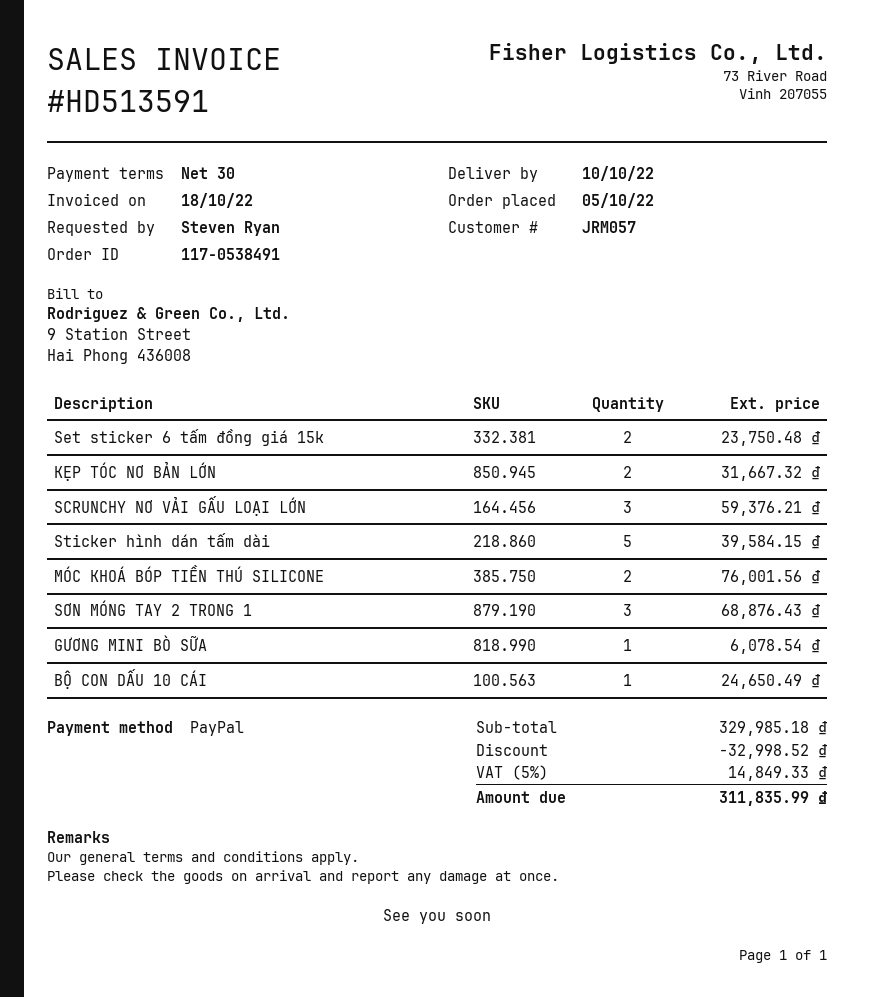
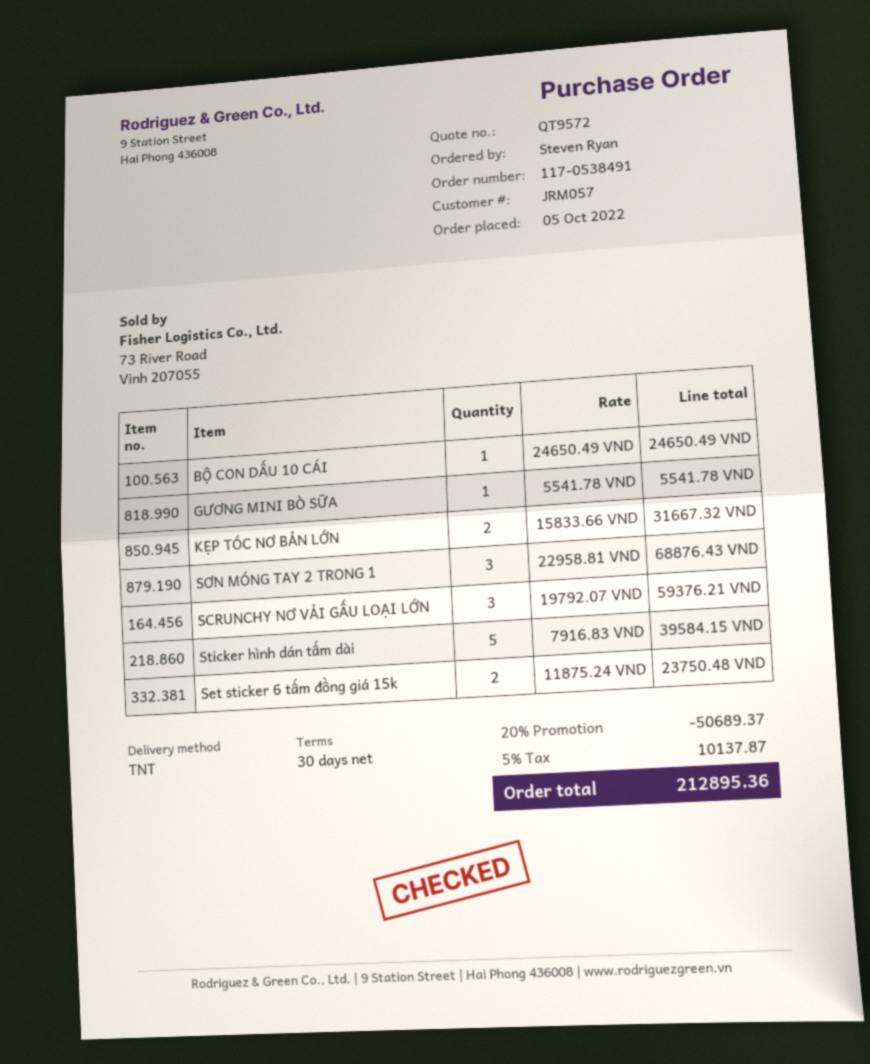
MÓC KHOÁ BÓP TIỀN THÚ SILICONE: 2 for 76001.56 -> none
GƯƠNG MINI BÒ SỮA: 1 for 6078.54 -> 1 for 5541.78
discount: 32998.52 -> 50689.37
tax: 5% = 14849.33 -> 5% = 10137.87
total: 311835.99 -> 212895.36

